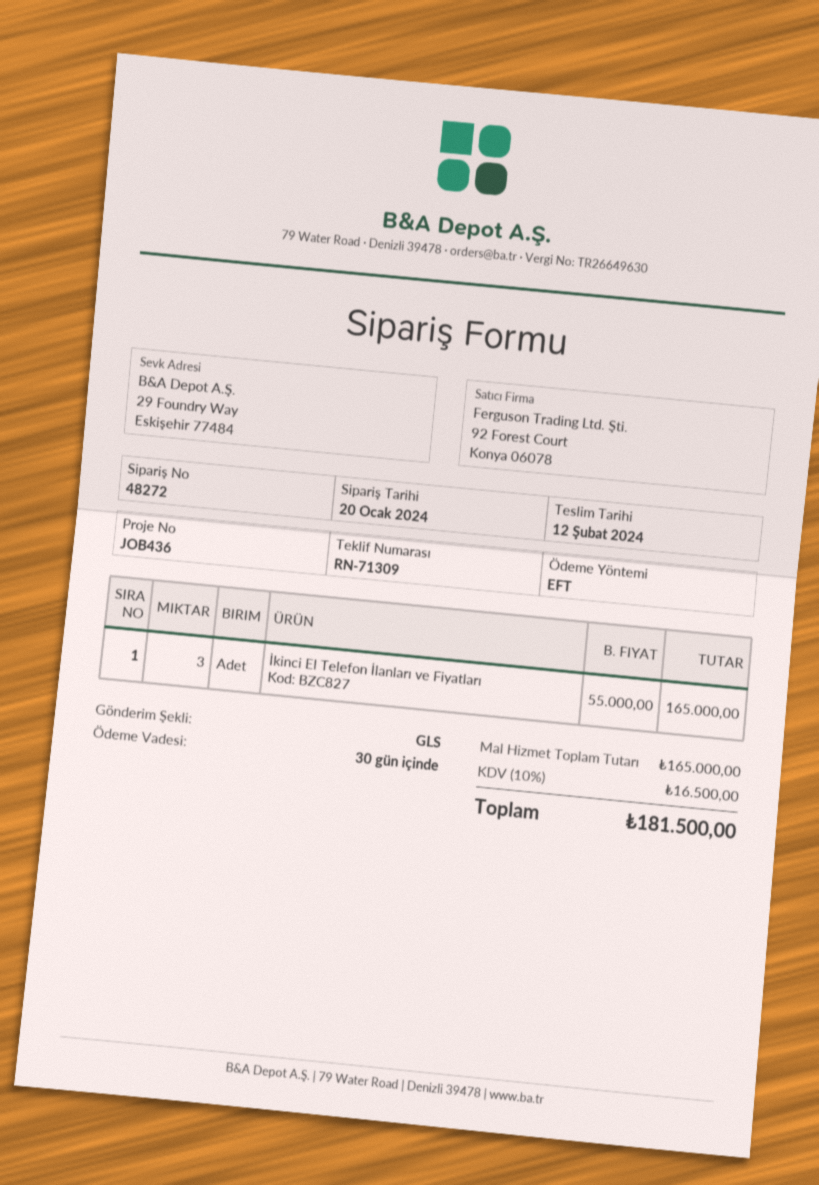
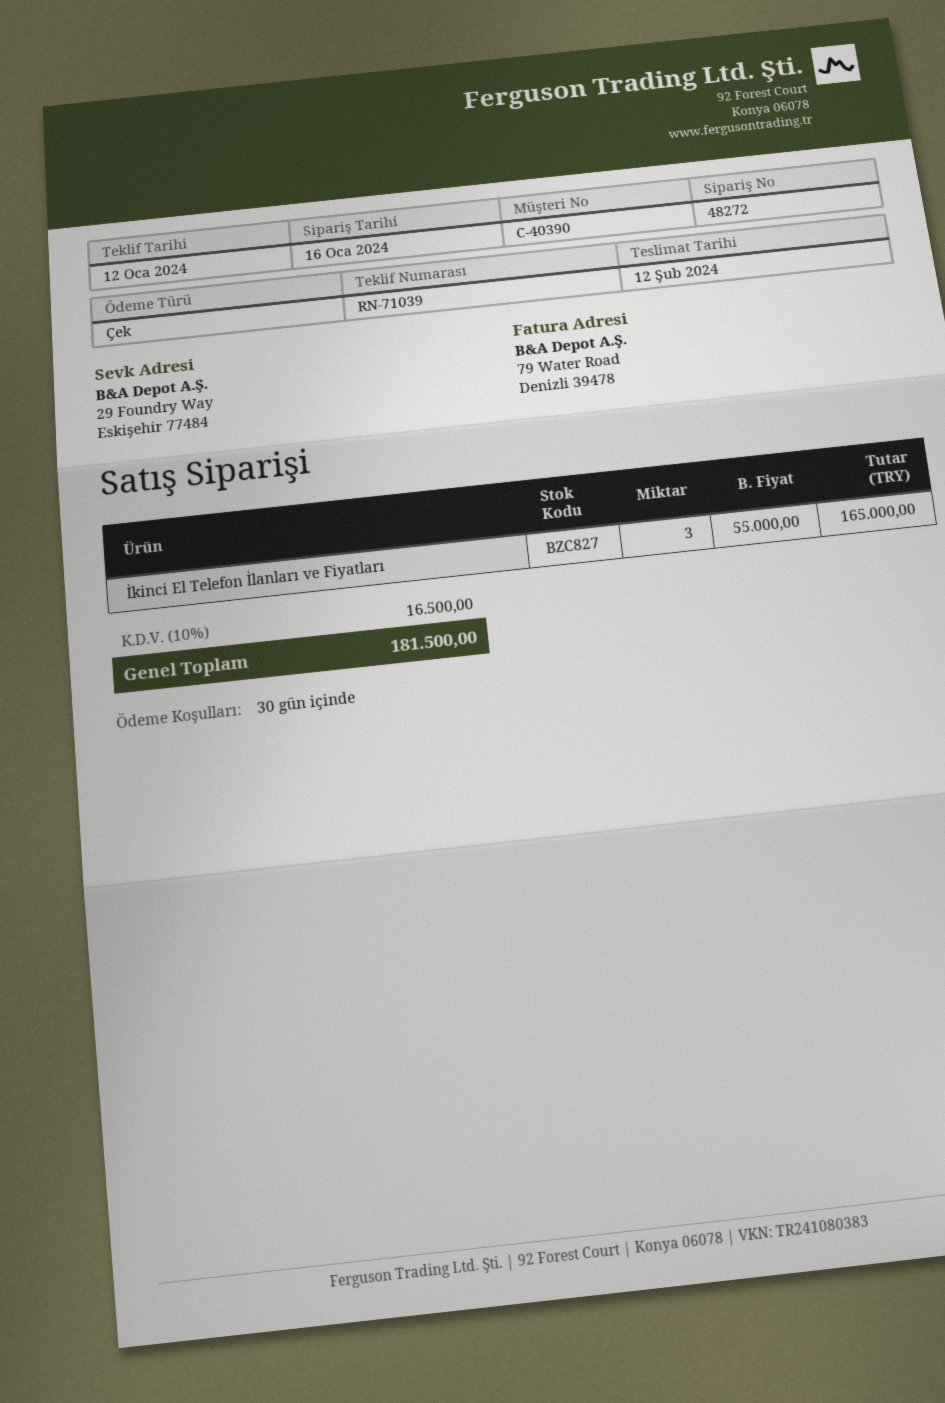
quote number: RN-71309 -> RN-71039
order date: 2024-01-20 -> 2024-01-16
payment method: bank transfer -> cheque

